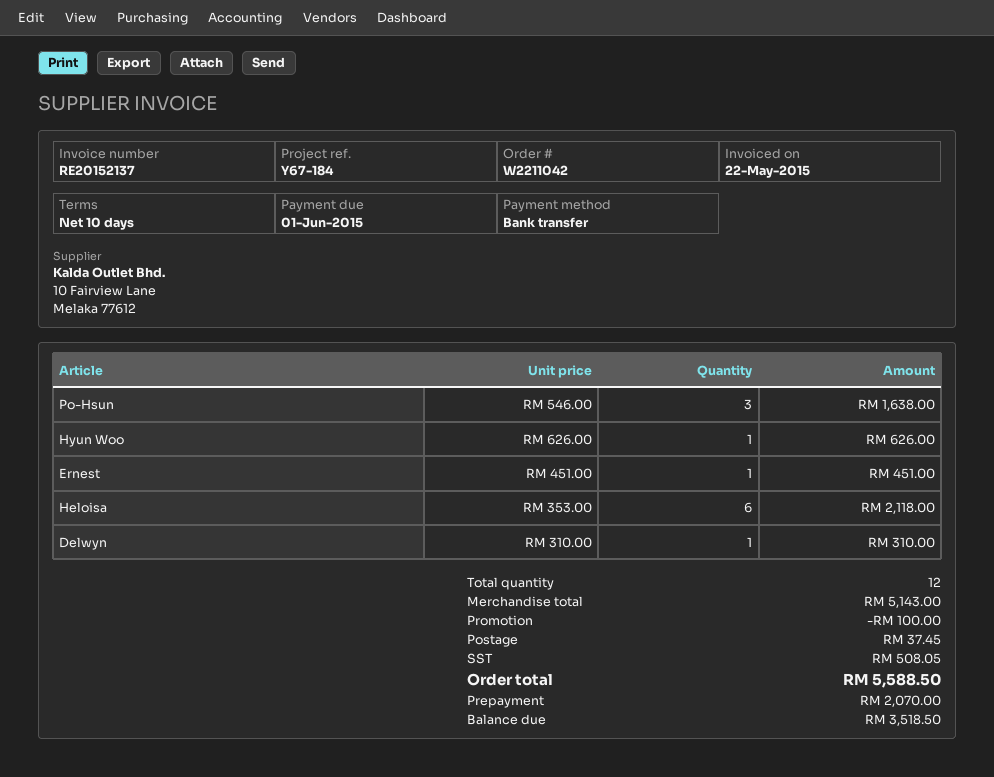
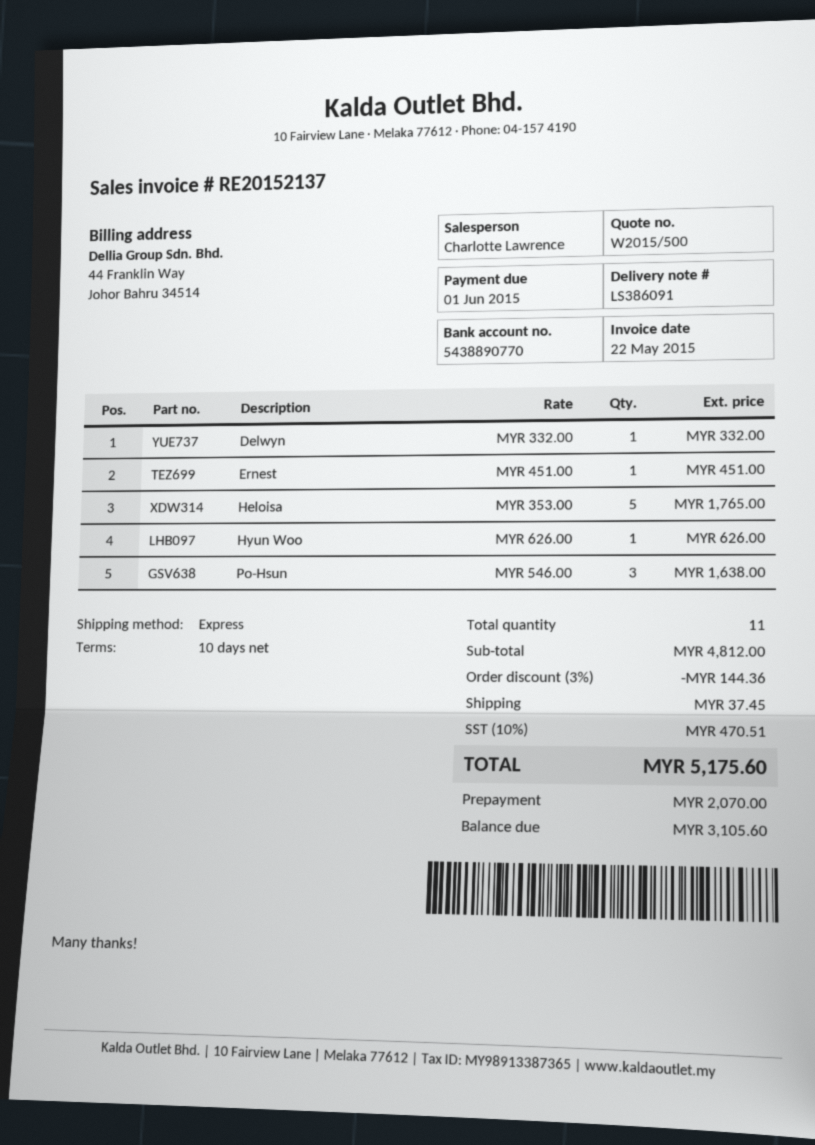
Heloisa: 6 x 353.00 = 2118.00 -> 5 x 353.00 = 1765.00
Delwyn: 1 x 310.00 = 310.00 -> 1 x 332.00 = 332.00
total quantity: 12 -> 11
subtotal: 5143.00 -> 4812.00
discount: 100.00 -> 144.36
tax: 508.05 -> 470.51
total: 5588.50 -> 5175.60
balance: 3518.50 -> 3105.60

